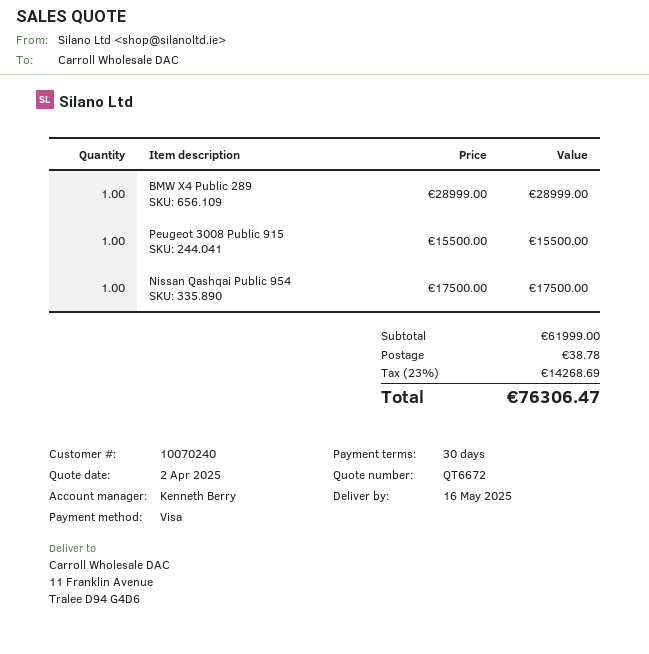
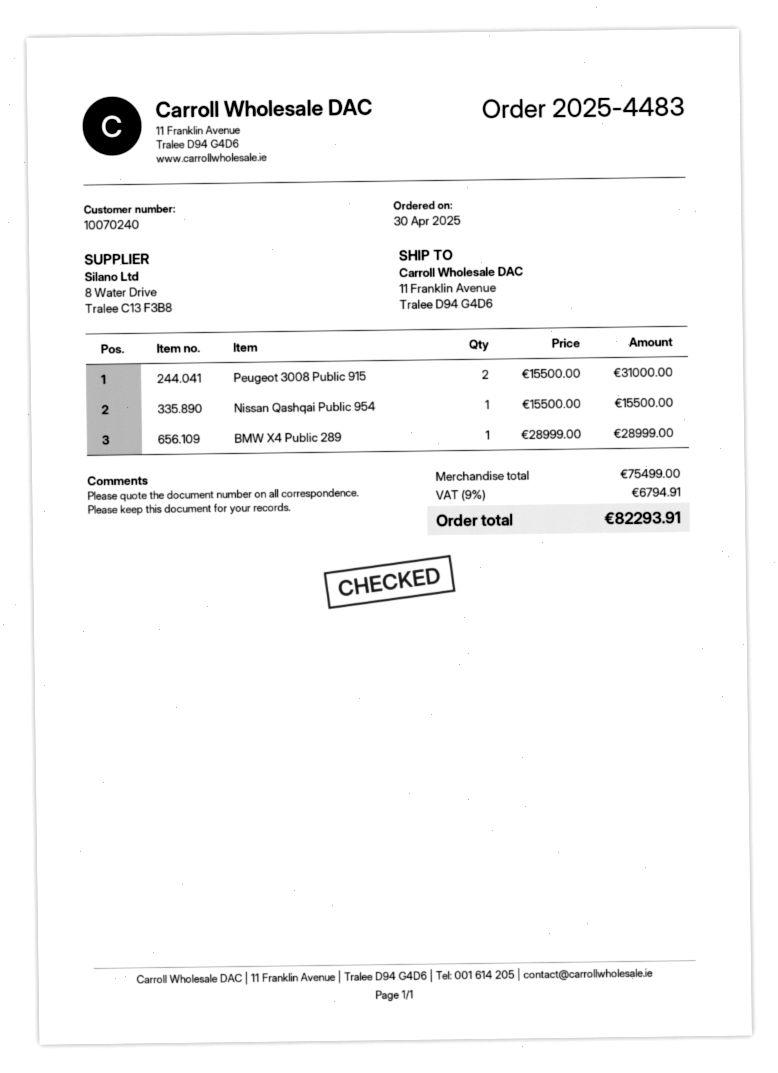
Peugeot 3008 Public 915: 1 x 15500.00 = 15500.00 -> 2 x 15500.00 = 31000.00
Nissan Qashqai Public 954: 1 x 17500.00 = 17500.00 -> 1 x 15500.00 = 15500.00
subtotal: 61999.00 -> 75499.00
shipping: 38.78 -> none
tax: 23% = 14268.69 -> 9% = 6794.91
total: 76306.47 -> 82293.91

